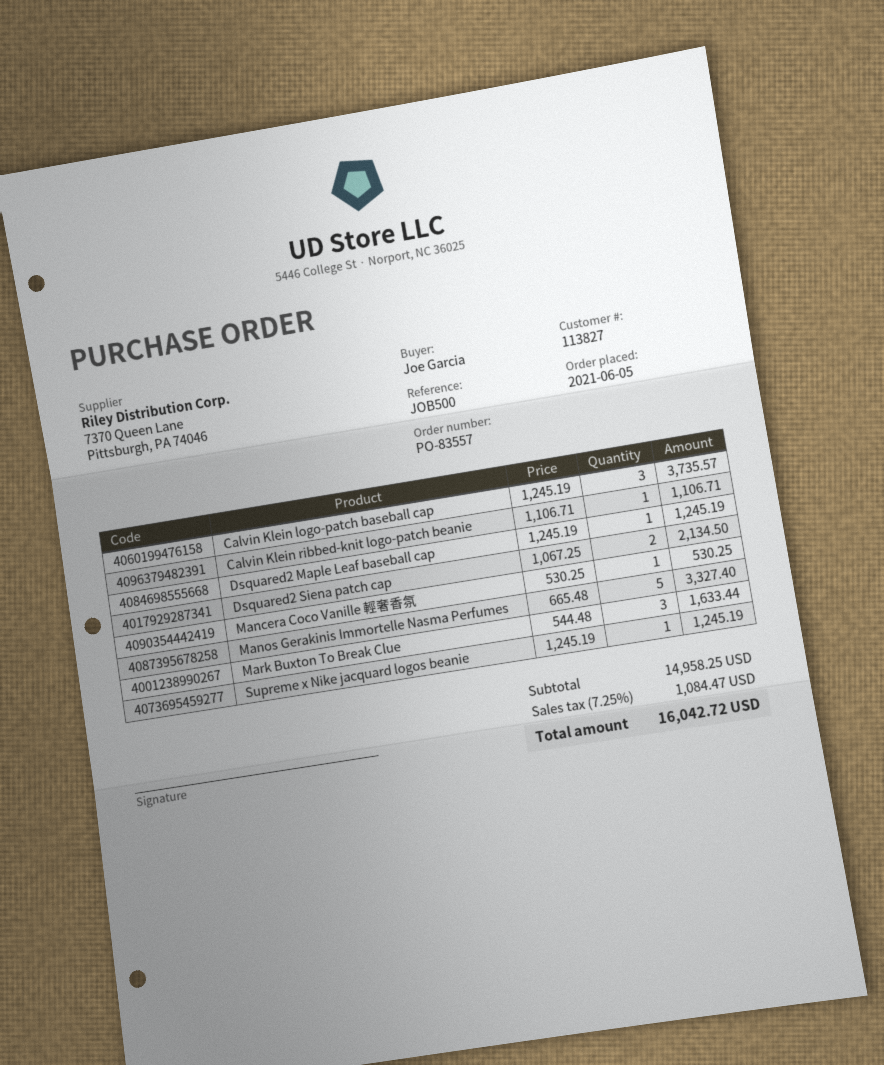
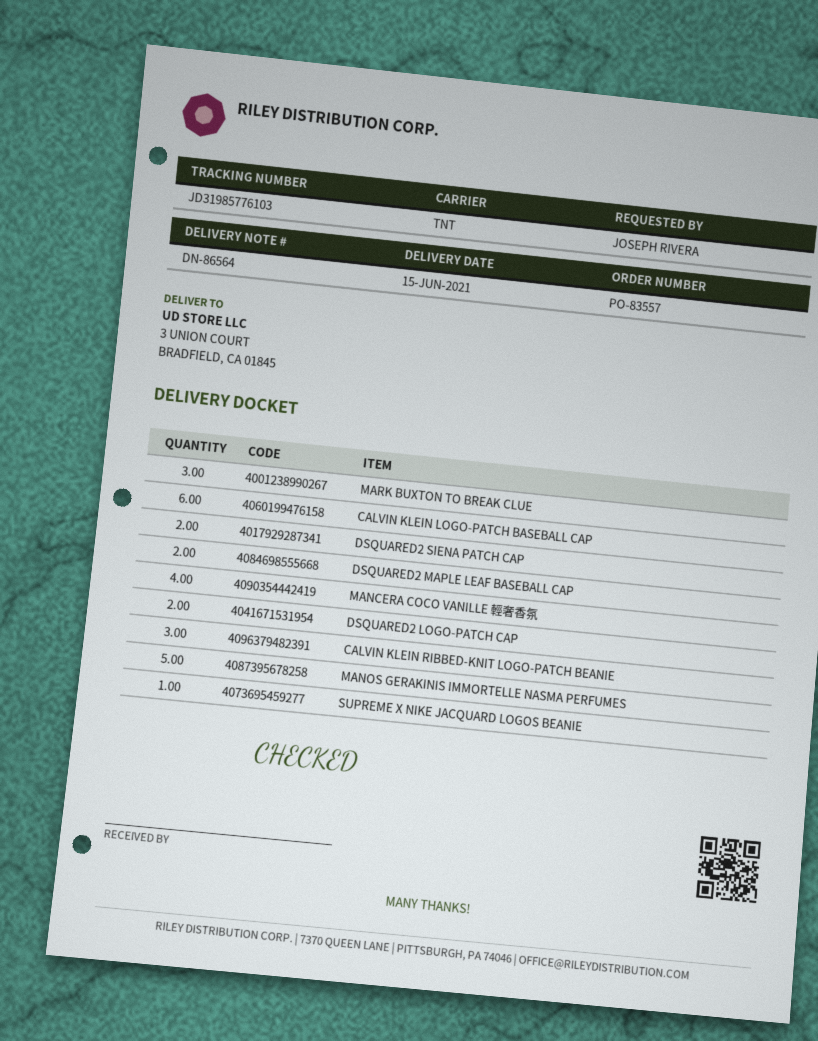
ordered by: Joe Garcia -> JOSEPH RIVERA
Calvin Klein logo-patch baseball cap: 3 -> 6
Calvin Klein ribbed-knit logo-patch beanie: 1 -> 3
Dsquared2 Maple Leaf baseball cap: 1 -> 2
Mancera Coco Vanille 輕奢香氛: 1 -> 4
DSQUARED2 LOGO-PATCH CAP: none -> 2

